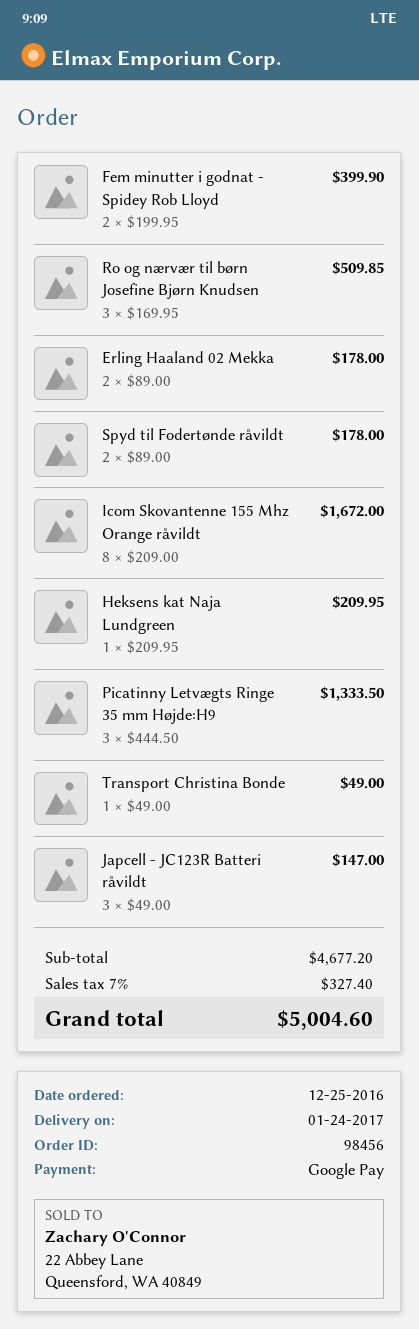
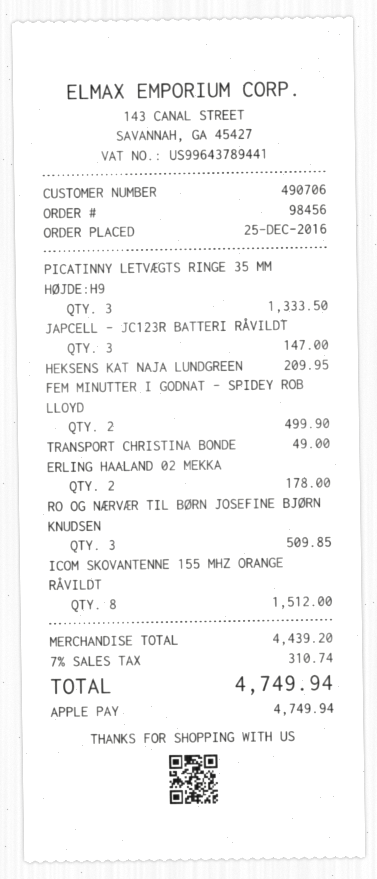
payment method: Google Pay -> Apple Pay
Fem minutter i godnat - Spidey Rob Lloyd: 2 for 399.90 -> 2 for 499.90
Spyd til Fodertønde råvildt: 2 for 178.00 -> none
Icom Skovantenne 155 Mhz Orange råvildt: 8 for 1672.00 -> 8 for 1512.00
subtotal: 4677.20 -> 4439.20
tax: 7% = 327.40 -> 7% = 310.74
total: 5004.60 -> 4749.94

